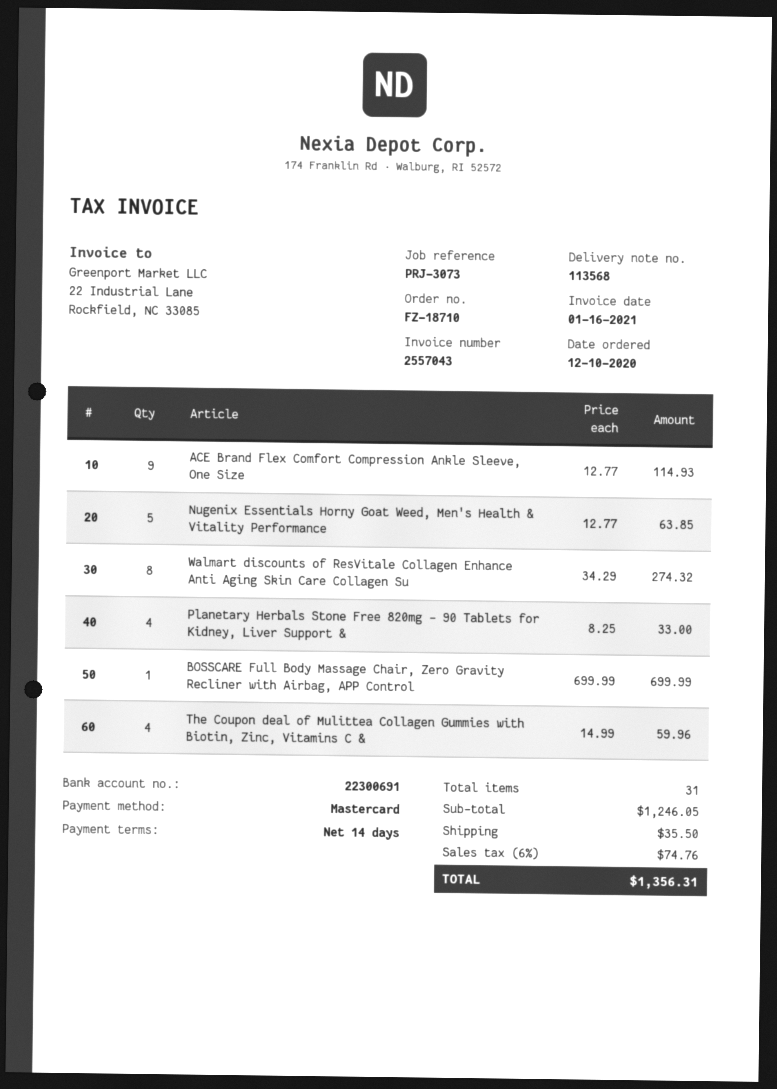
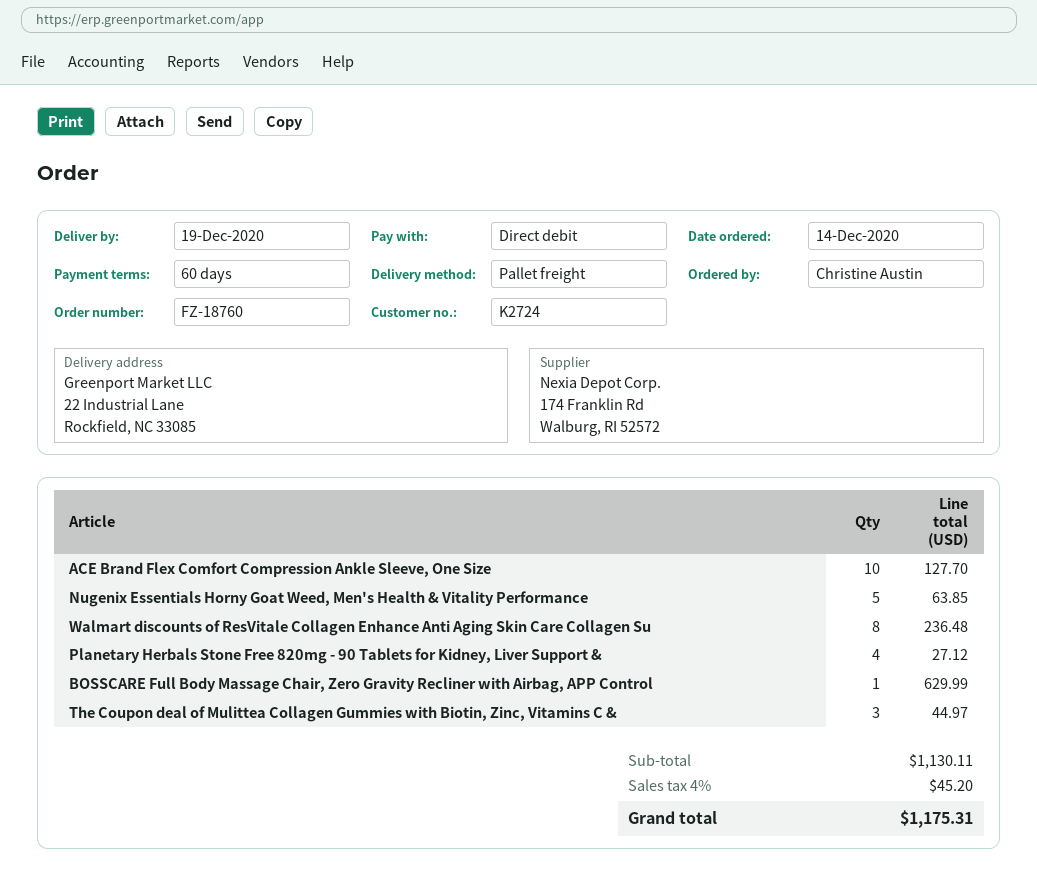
order number: FZ-18710 -> FZ-18760
order date: 2020-12-10 -> 2020-12-14
payment terms: 14 days -> 60 days
payment method: Mastercard -> direct debit
ACE Brand Flex Comfort Compression Ankle Sleeve, One Size: 9 for 114.93 -> 10 for 127.70
Walmart discounts of ResVitale Collagen Enhance Anti Aging Skin Care Collagen Su: 8 for 274.32 -> 8 for 236.48
Planetary Herbals Stone Free 820mg - 90 Tablets for Kidney, Liver Support &: 4 for 33.00 -> 4 for 27.12
BOSSCARE Full Body Massage Chair, Zero Gravity Recliner with Airbag, APP Control: 1 for 699.99 -> 1 for 629.99
The Coupon deal of Mulittea Collagen Gummies with Biotin, Zinc, Vitamins C &: 4 for 59.96 -> 3 for 44.97
subtotal: 1246.05 -> 1130.11
shipping: 35.50 -> none
tax: 6% = 74.76 -> 4% = 45.20
total: 1356.31 -> 1175.31

